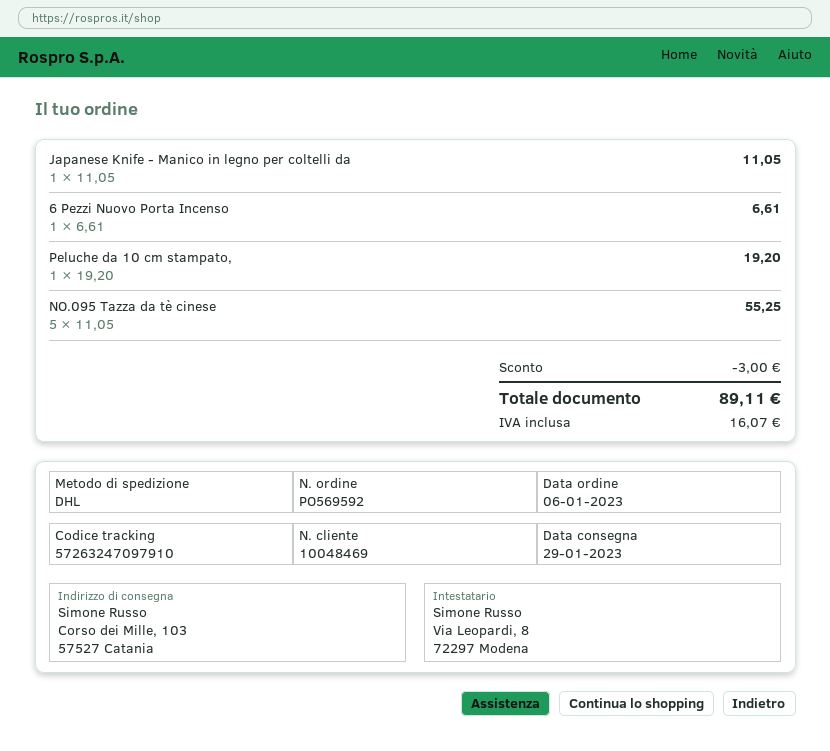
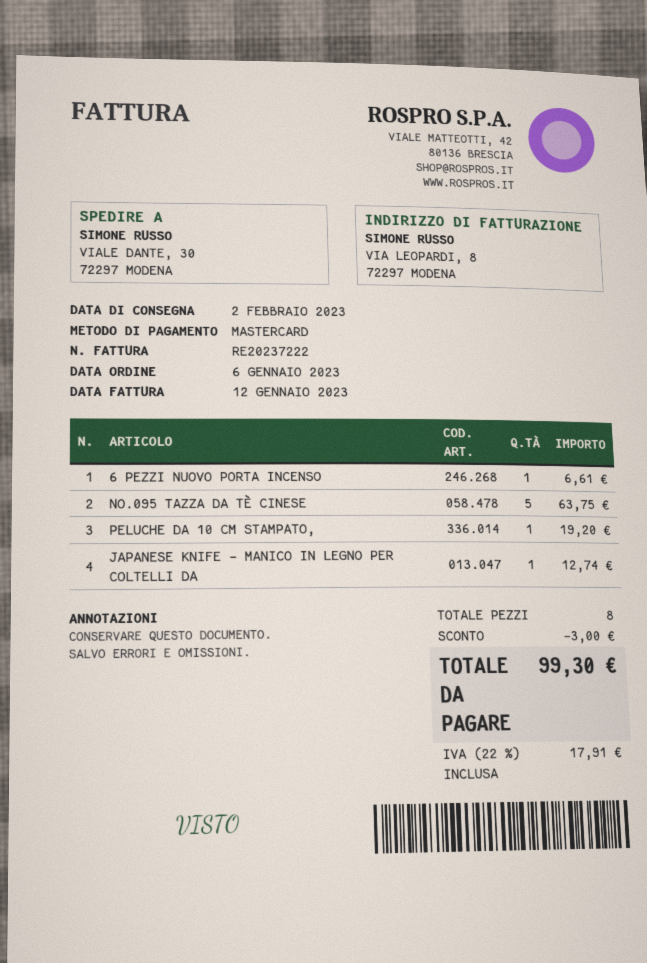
delivery date: 2023-01-29 -> 2023-02-02
ship to: Corso dei Mille, 103, 57527 Catania -> VIALE DANTE, 30, 72297 MODENA
Japanese Knife - Manico in legno per coltelli da: 1 for 11.05 -> 1 for 12.74
NO.095 Tazza da tè cinese: 5 for 55.25 -> 5 for 63.75
tax: 16.07 -> 17.91
total: 89.11 -> 99.30

